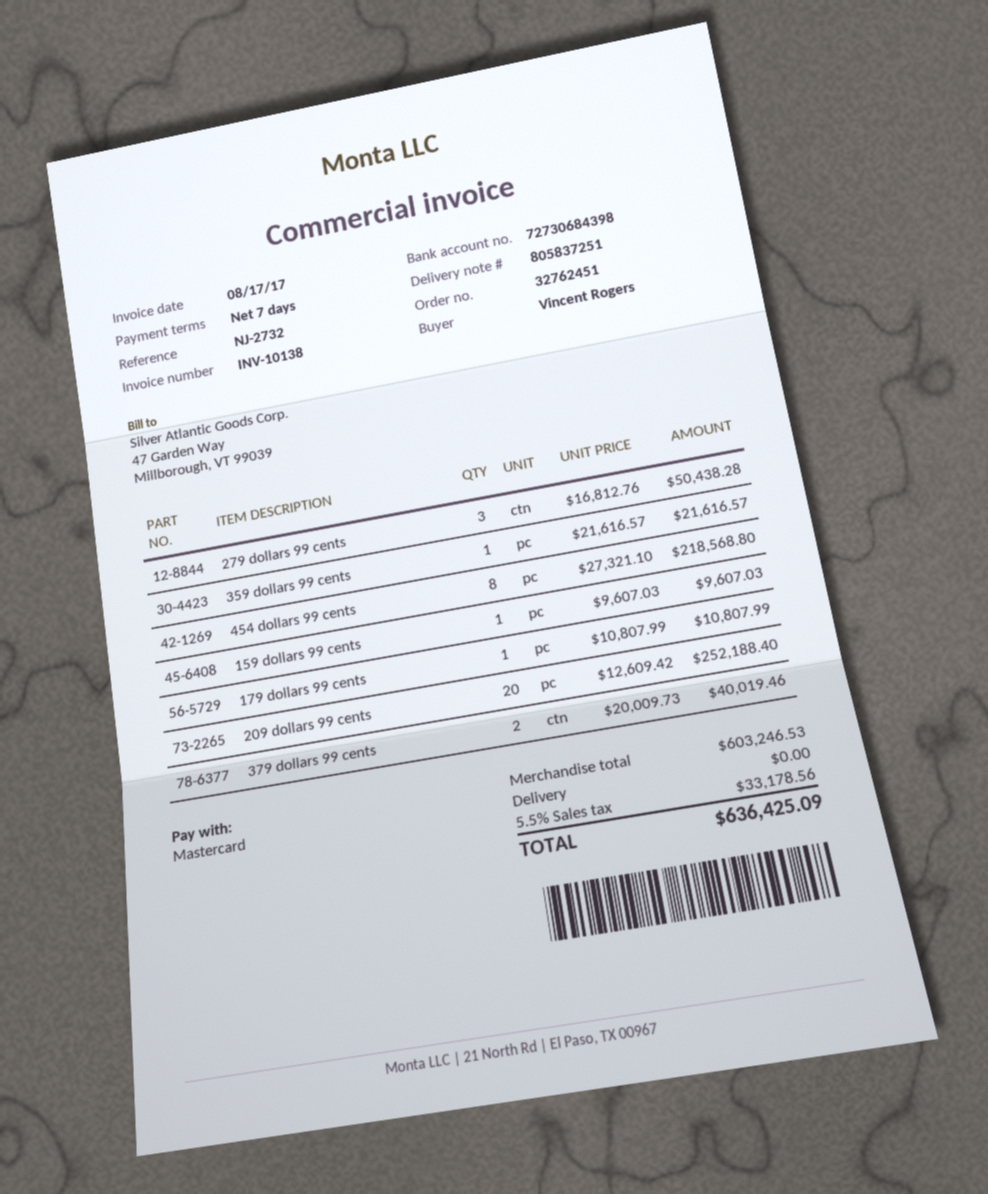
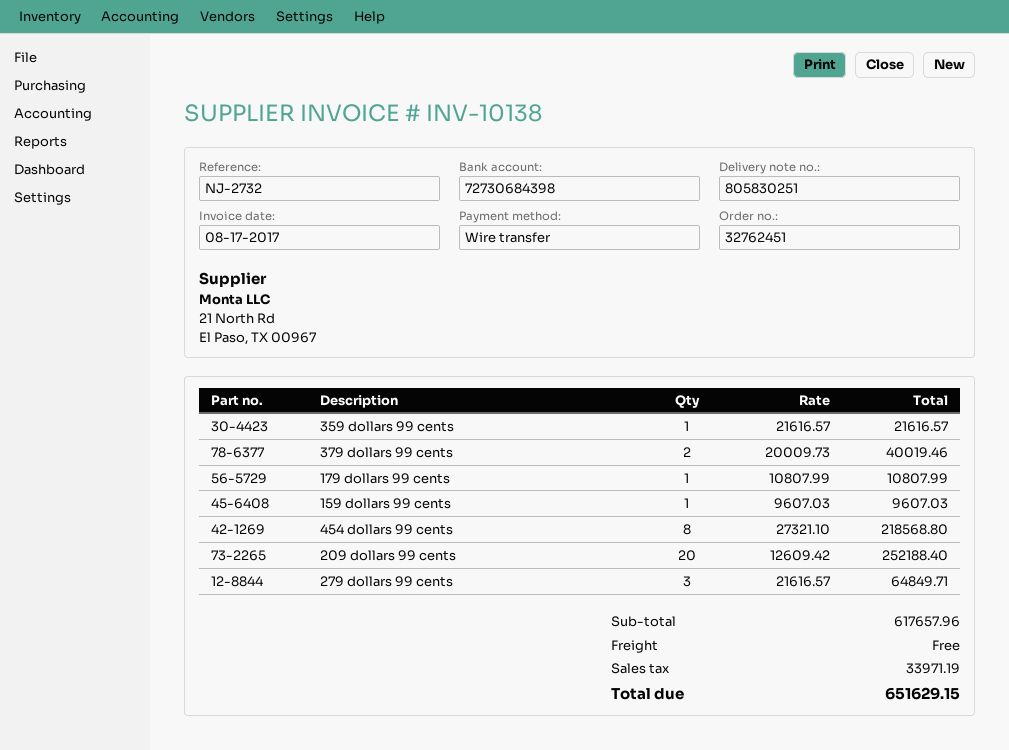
delivery note number: 805837251 -> 805830251
payment method: Mastercard -> bank transfer
279 dollars 99 cents: 3 x 16812.76 = 50438.28 -> 3 x 21616.57 = 64849.71
subtotal: 603246.53 -> 617657.96
tax: 33178.56 -> 33971.19
total: 636425.09 -> 651629.15

